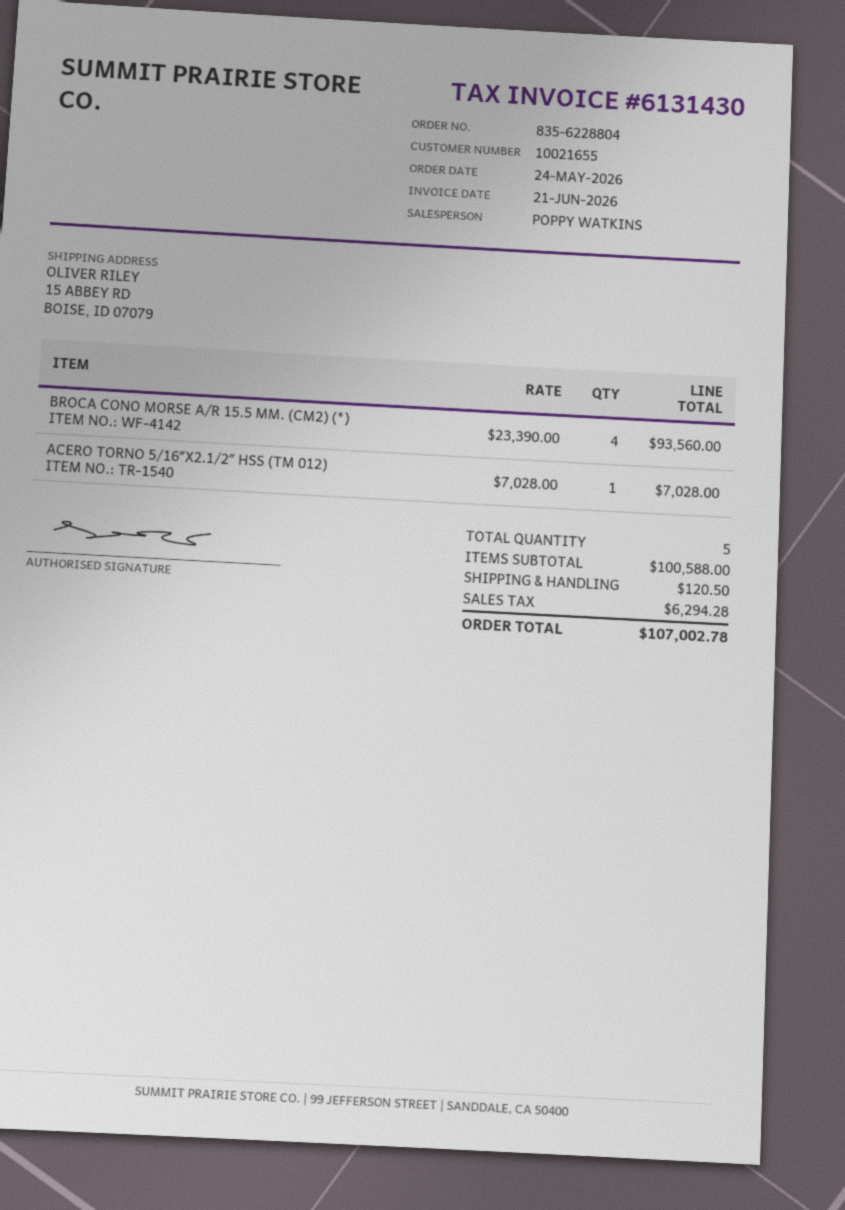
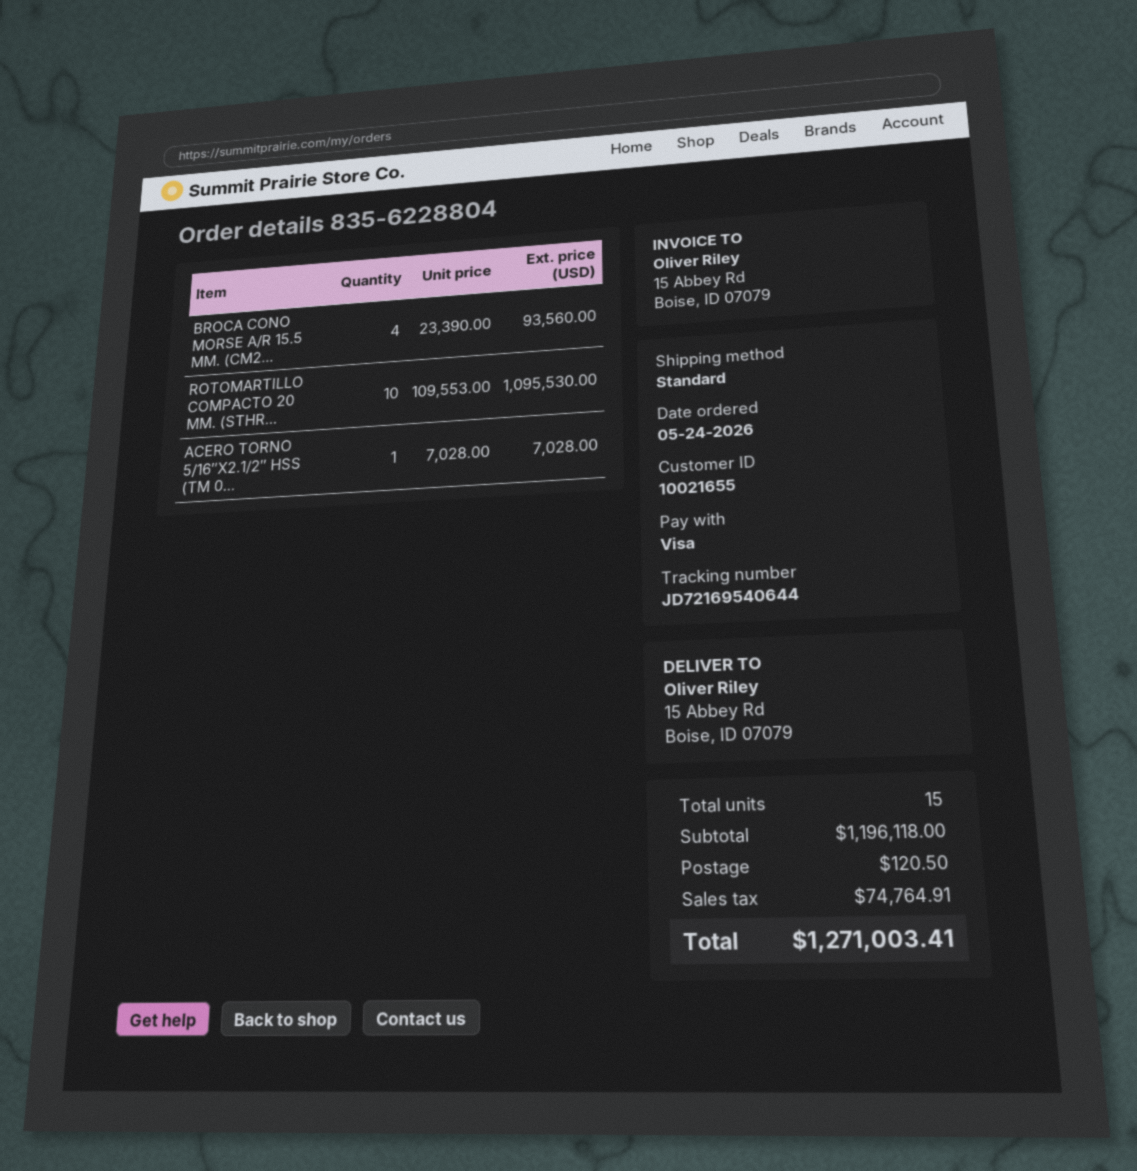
ROTOMARTILLO COMPACTO 20 MM. (STHR...: none -> 10 x 109553.00 = 1095530.00
total quantity: 5 -> 15
subtotal: 100588.00 -> 1196118.00
tax: 6294.28 -> 74764.91
total: 107002.78 -> 1271003.41

